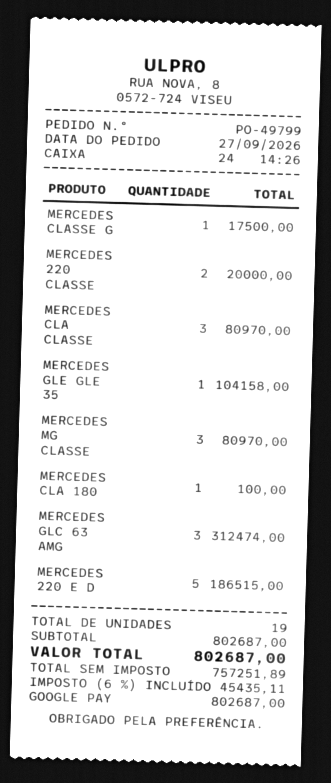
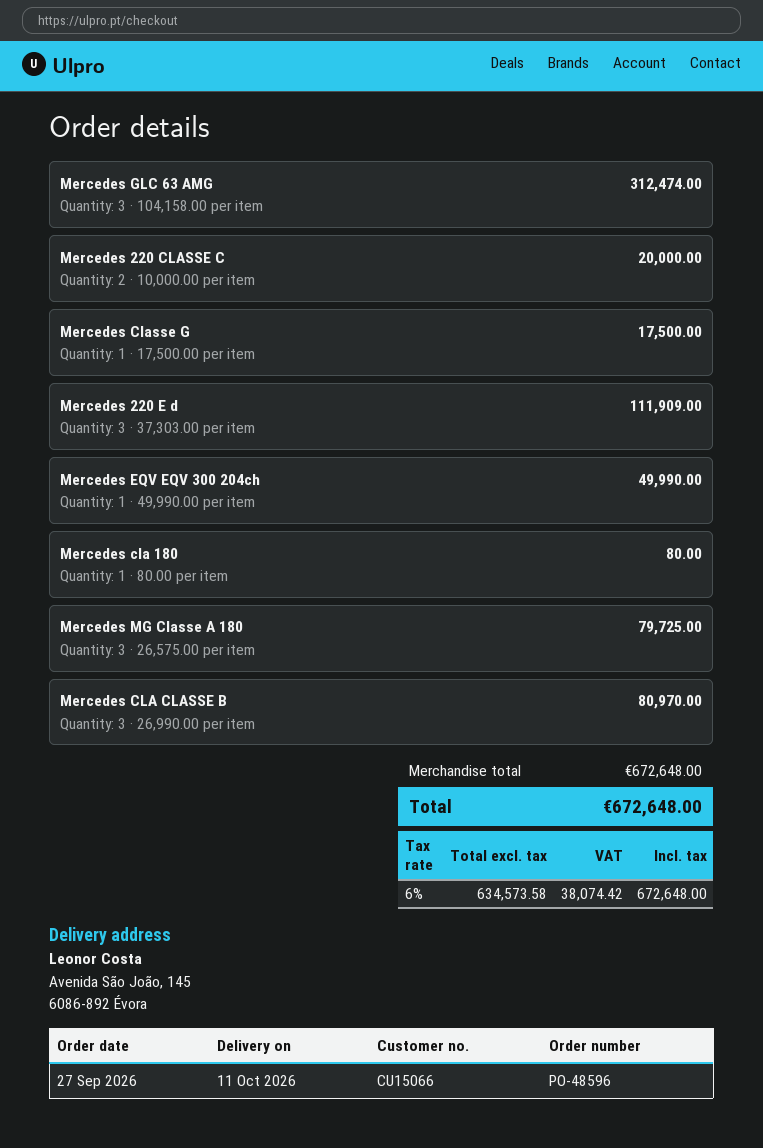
order number: PO-49799 -> PO-48596
MERCEDES GLE GLE 35: 1 for 104158.00 -> none
MERCEDES MG CLASSE: 3 for 80970.00 -> 3 for 79725.00
MERCEDES CLA 180: 1 for 100.00 -> 1 for 80.00
MERCEDES 220 E D: 5 for 186515.00 -> 3 for 111909.00
Mercedes EQV EQV 300 204ch: none -> 1 for 49990.00
subtotal: 802687.00 -> 672648.00
net: 757251.89 -> 634573.58
tax: 6% = 45435.11 -> 6% = 38074.42
total: 802687.00 -> 672648.00

